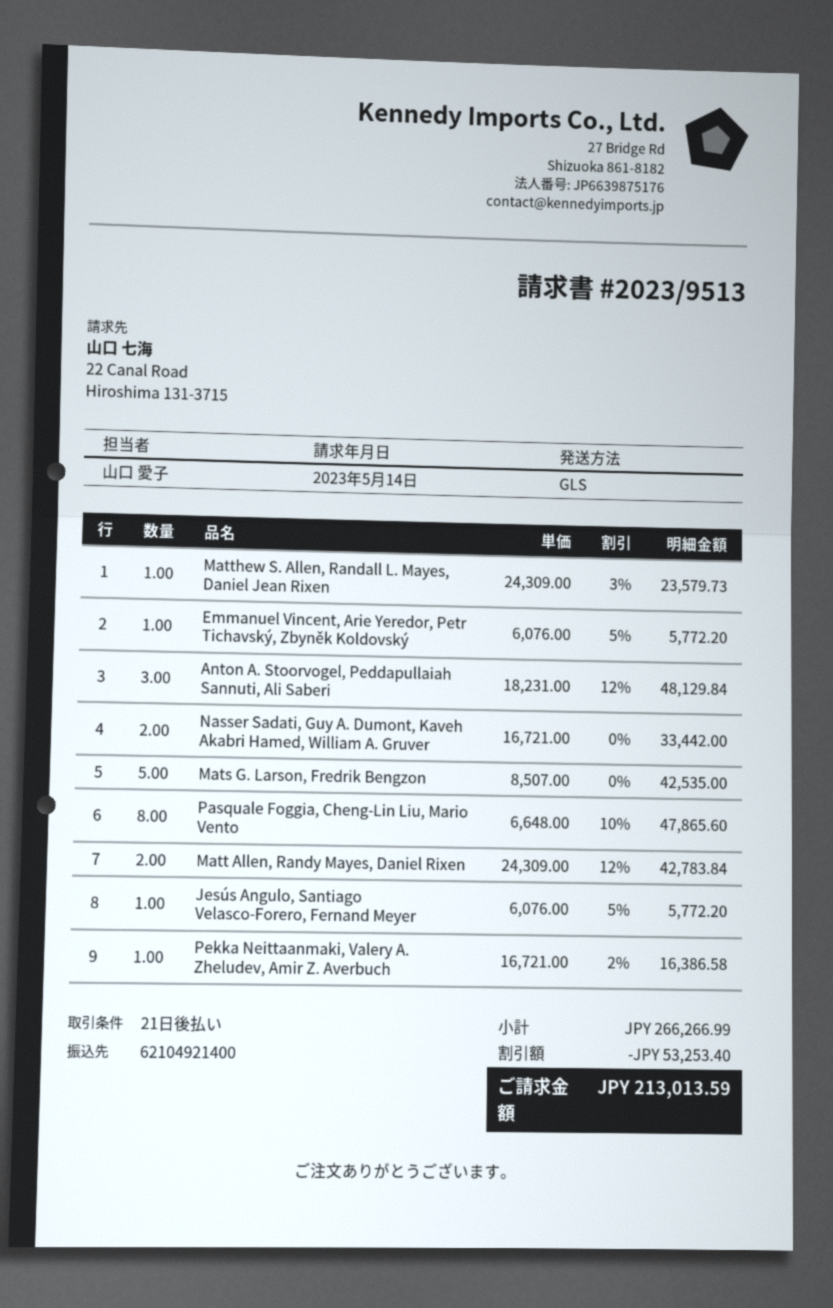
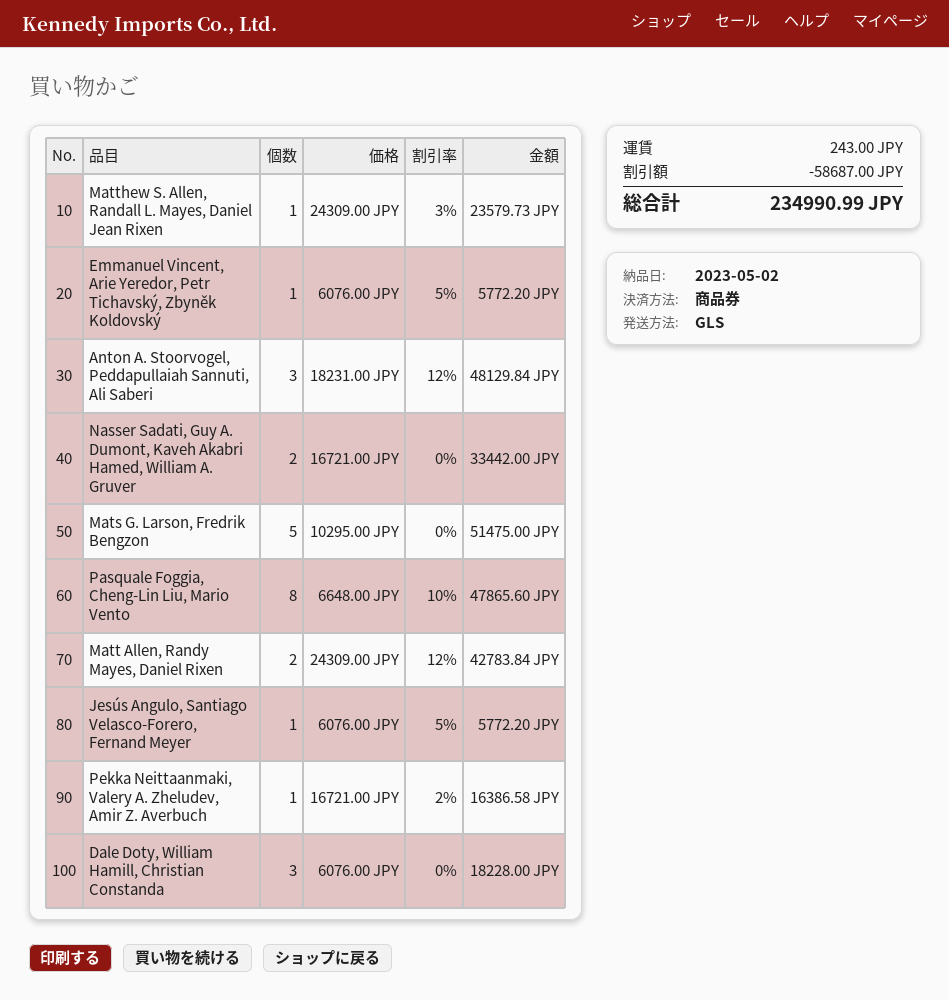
Mats G. Larson, Fredrik Bengzon: 5 x 8507.00 = 42535.00 -> 5 x 10295.00 = 51475.00
Dale Doty, William Hamill, Christian Constanda: none -> 3 x 6076.00 = 18228.00
discount: 53253.40 -> 58687.00
shipping: none -> 243.00
total: 213013.59 -> 234990.99

